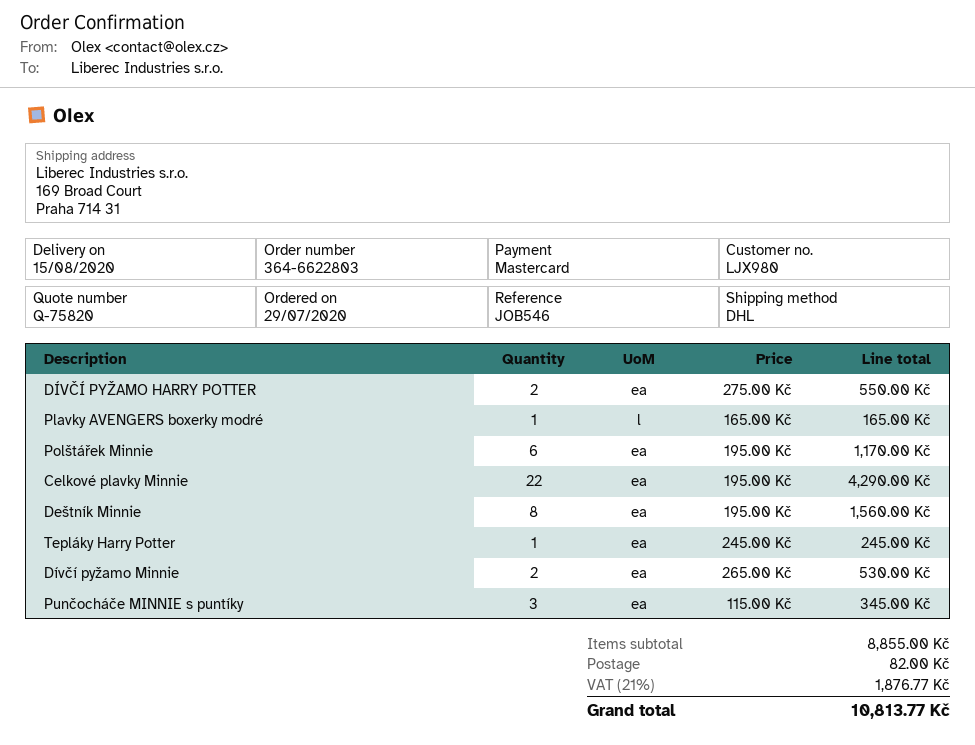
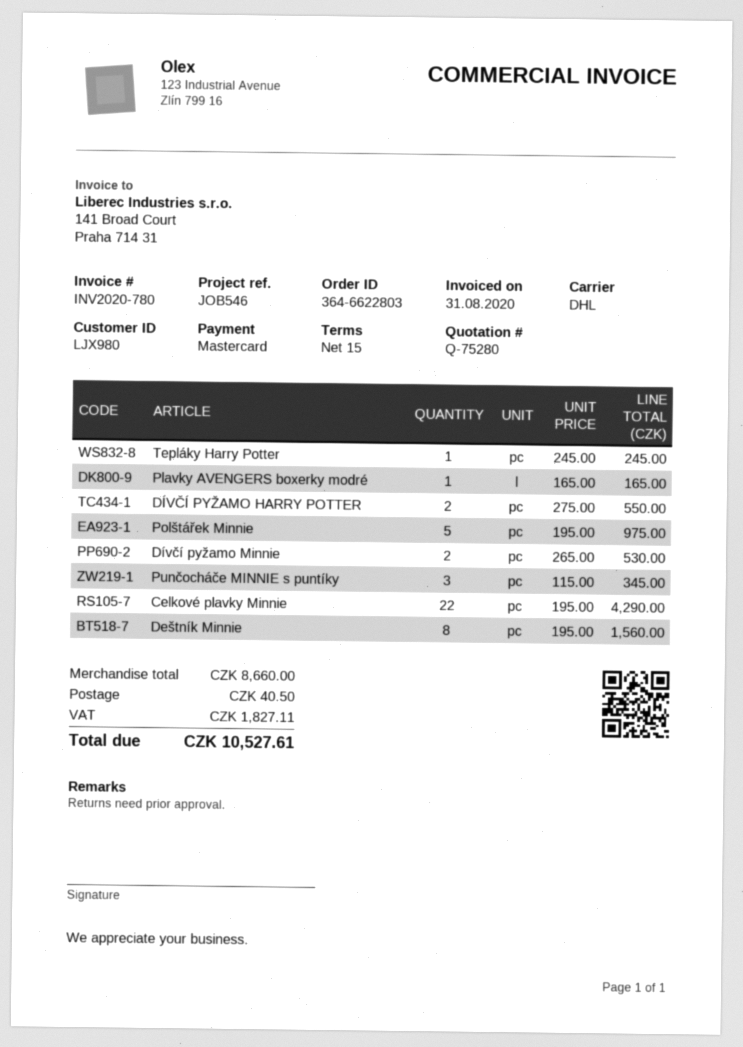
quote number: Q-75820 -> Q-75280
Polštářek Minnie: 6 x 195.00 = 1170.00 -> 5 x 195.00 = 975.00
subtotal: 8855.00 -> 8660.00
shipping: 82.00 -> 40.50
tax: 1876.77 -> 1827.11
total: 10813.77 -> 10527.61

